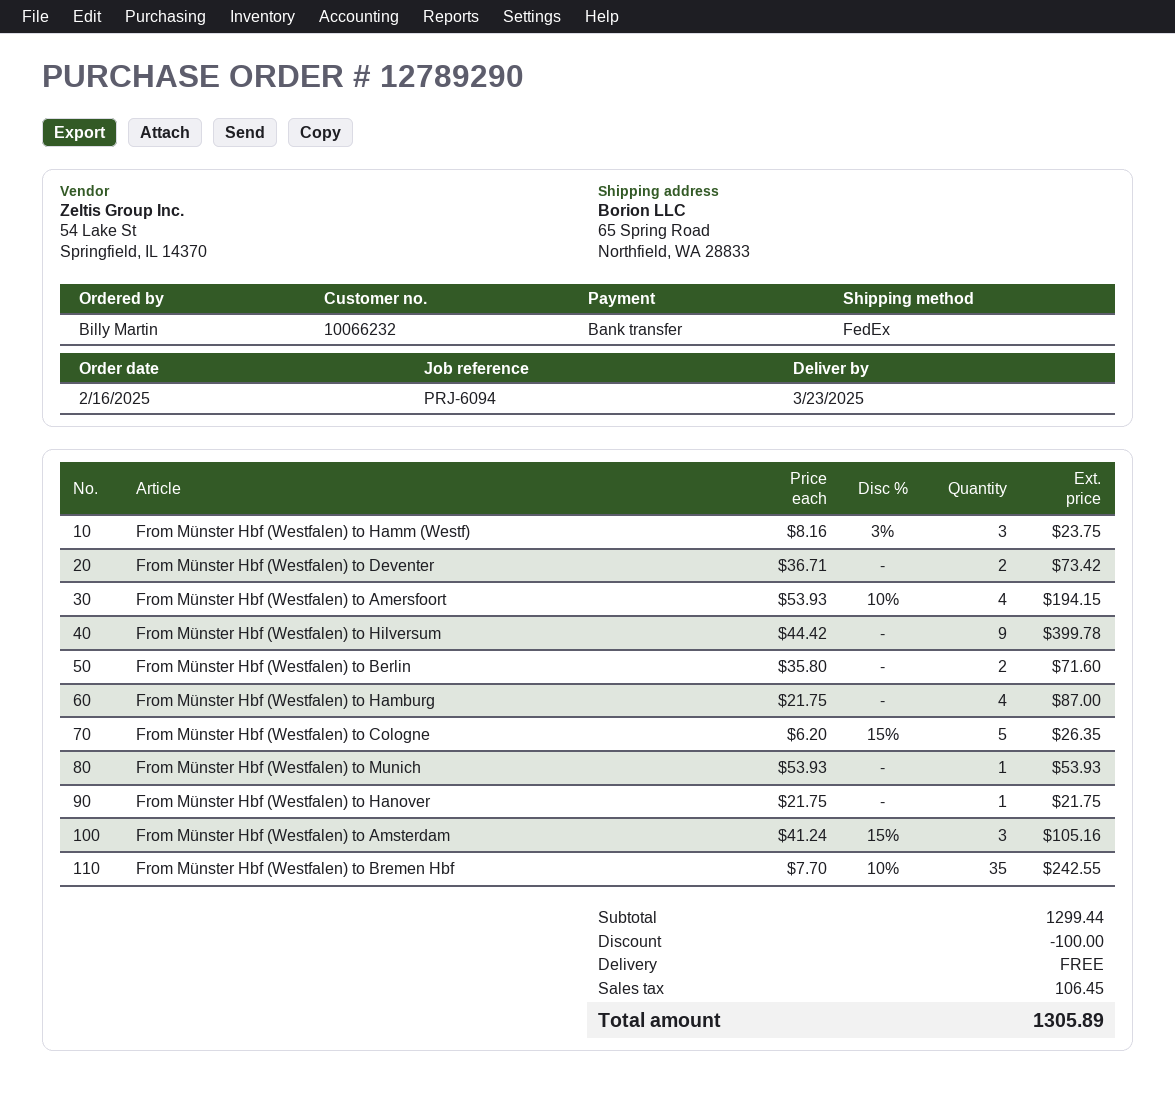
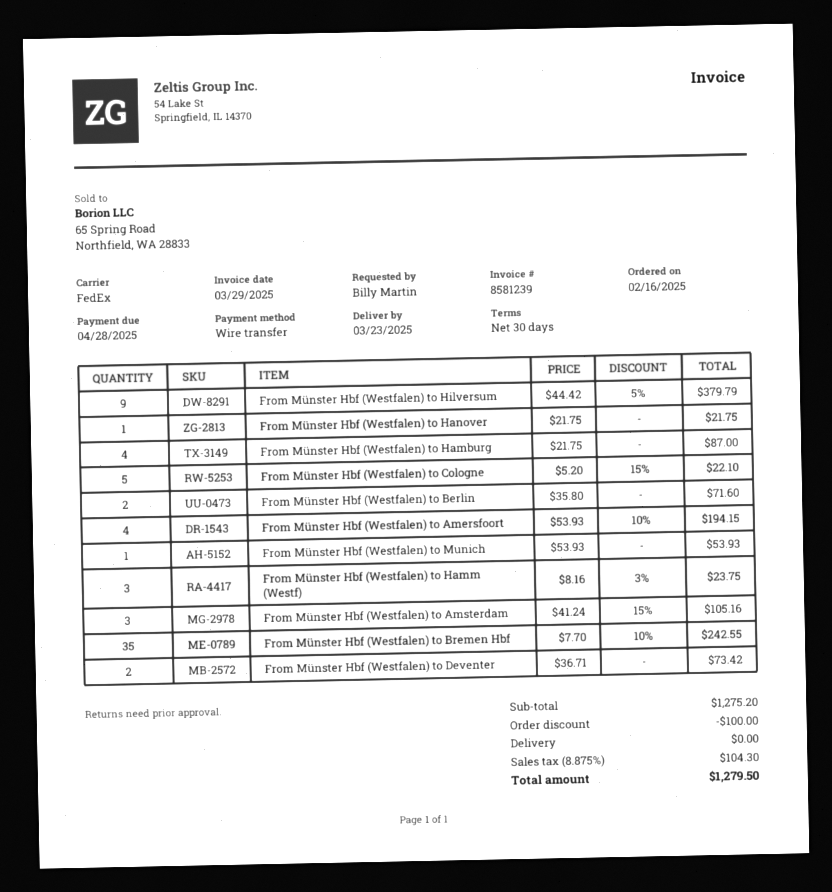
From Münster Hbf (Westfalen) to Hilversum: 9 x 44.42 = 399.78 -> 9 x 44.42 - 5% = 379.79
From Münster Hbf (Westfalen) to Cologne: 5 x 6.20 - 15% = 26.35 -> 5 x 5.20 - 15% = 22.10
subtotal: 1299.44 -> 1275.20
tax: 106.45 -> 104.30
total: 1305.89 -> 1279.50

